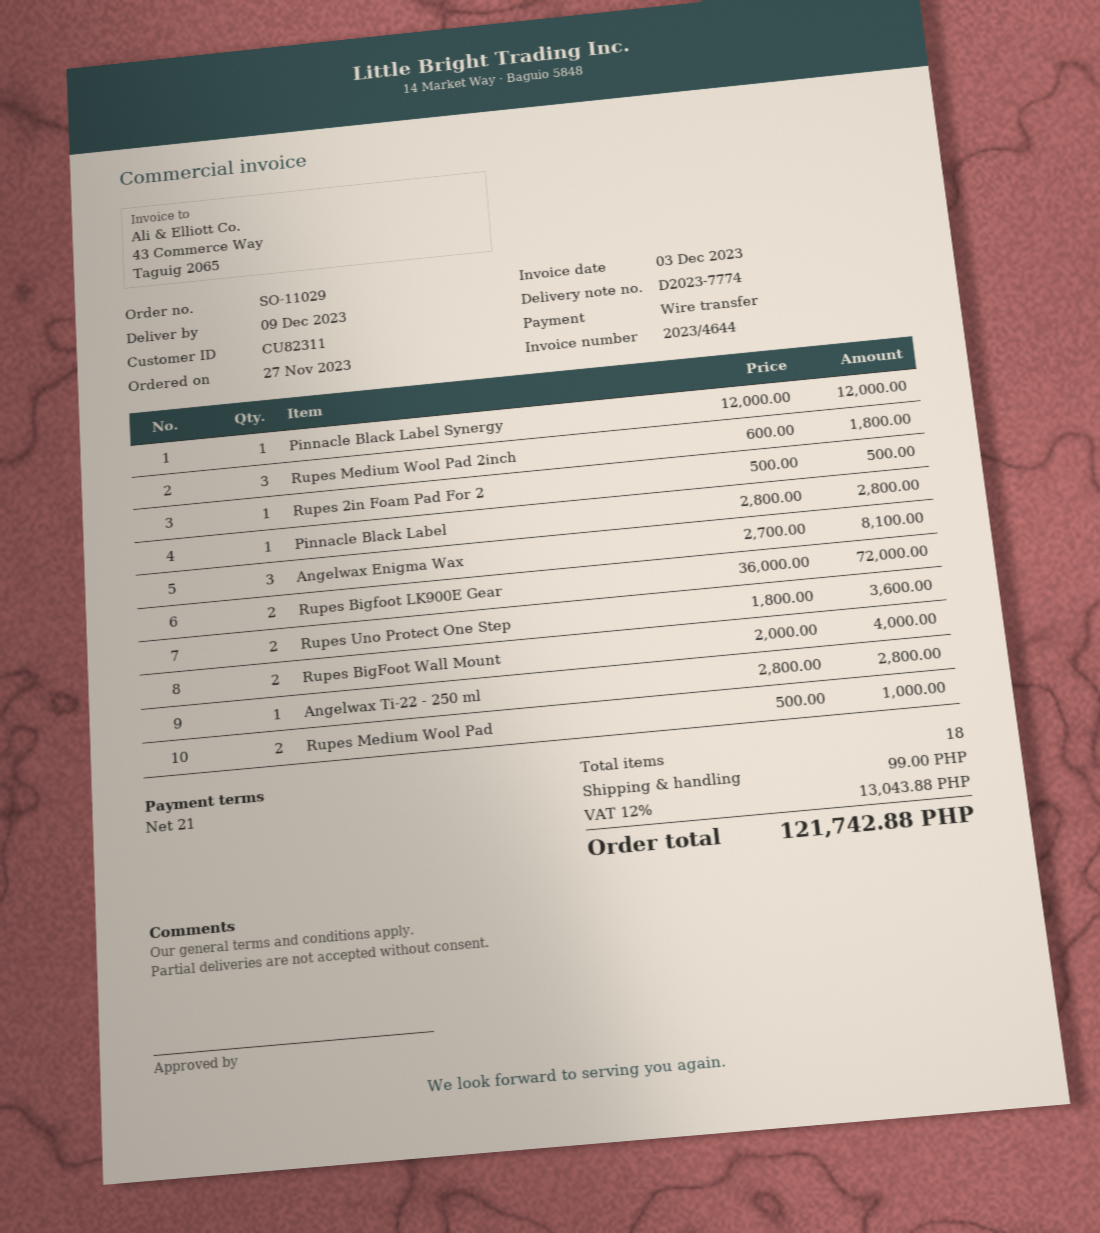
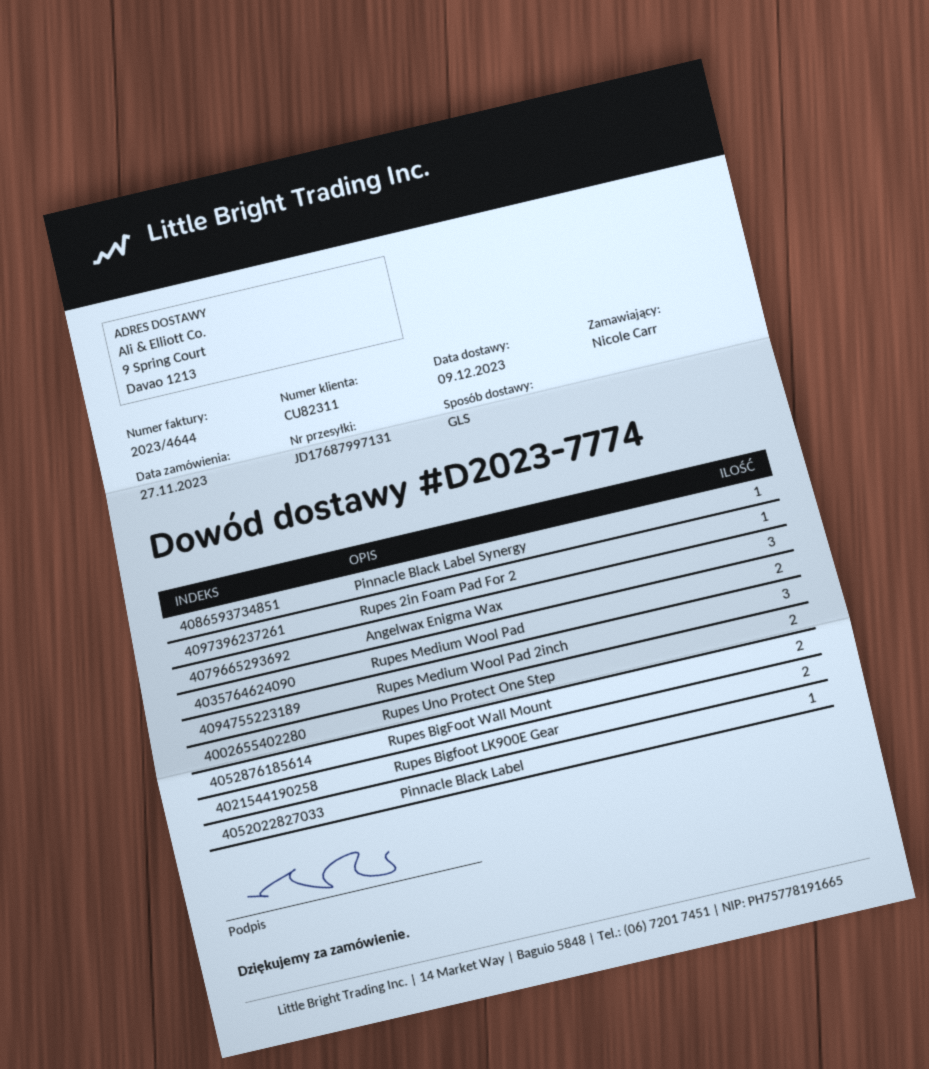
Angelwax Ti-22 - 250 ml: 1 -> none

